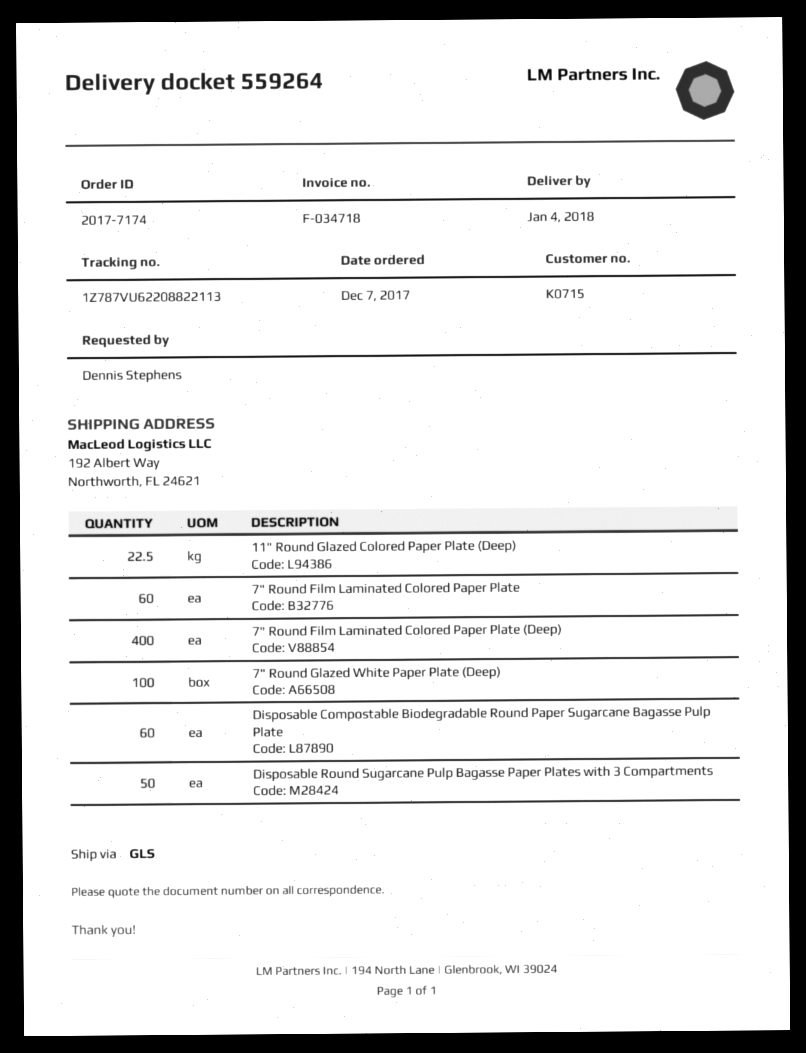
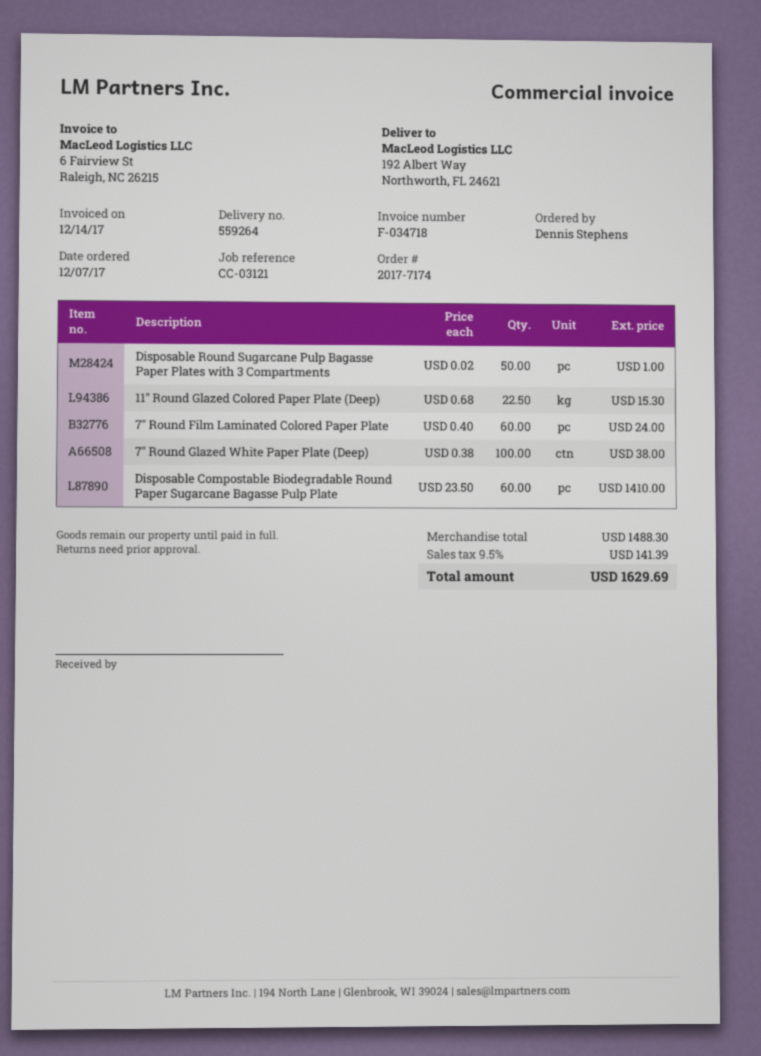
7" Round Film Laminated Colored Paper Plate (Deep): 400 -> none

